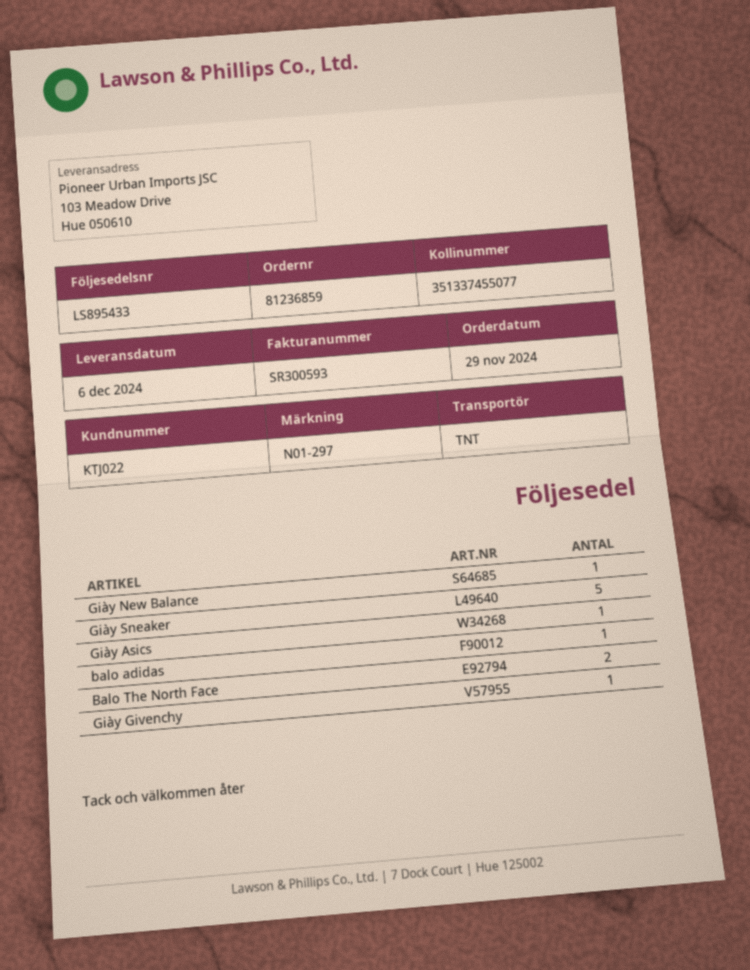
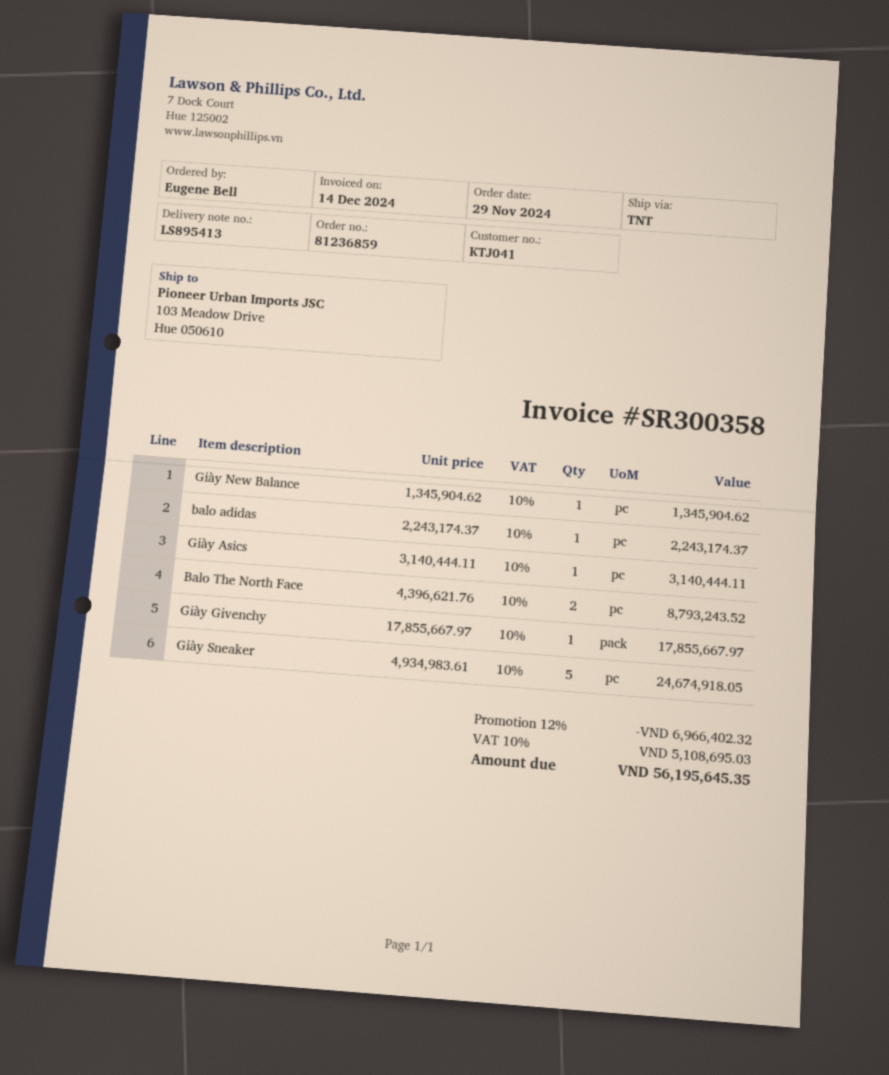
delivery note number: LS895433 -> LS895413
invoice number: SR300593 -> SR300358
customer number: KTJ022 -> KTJ041

